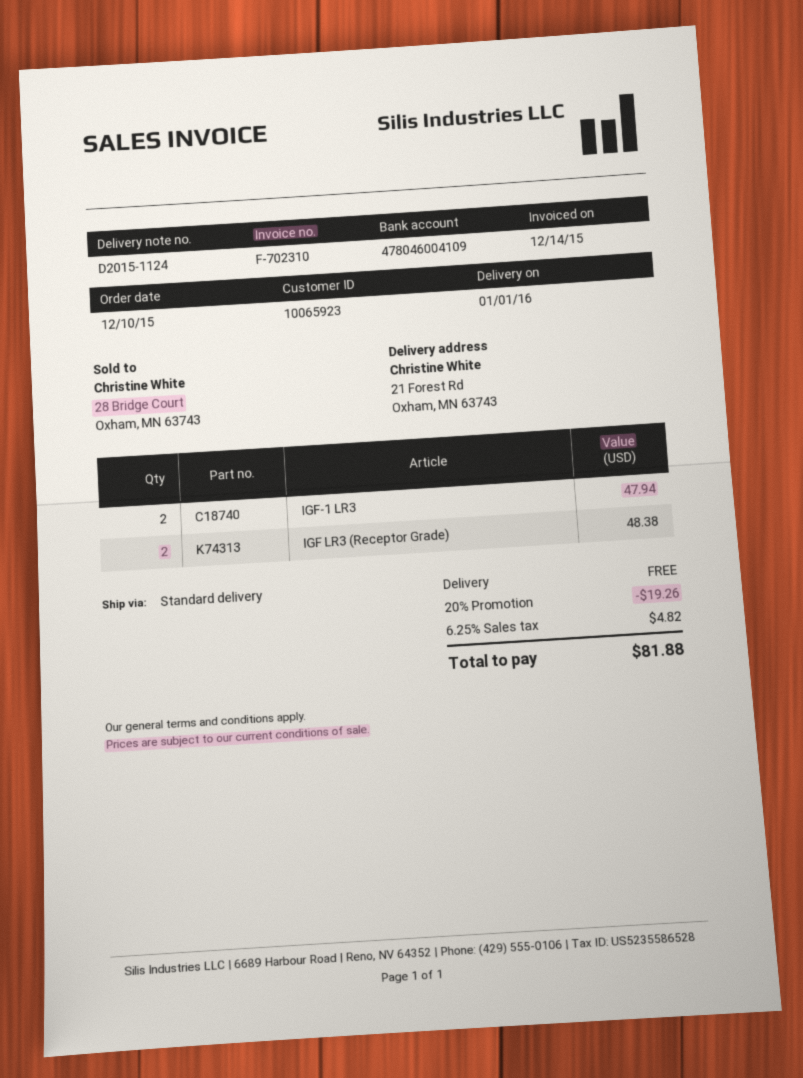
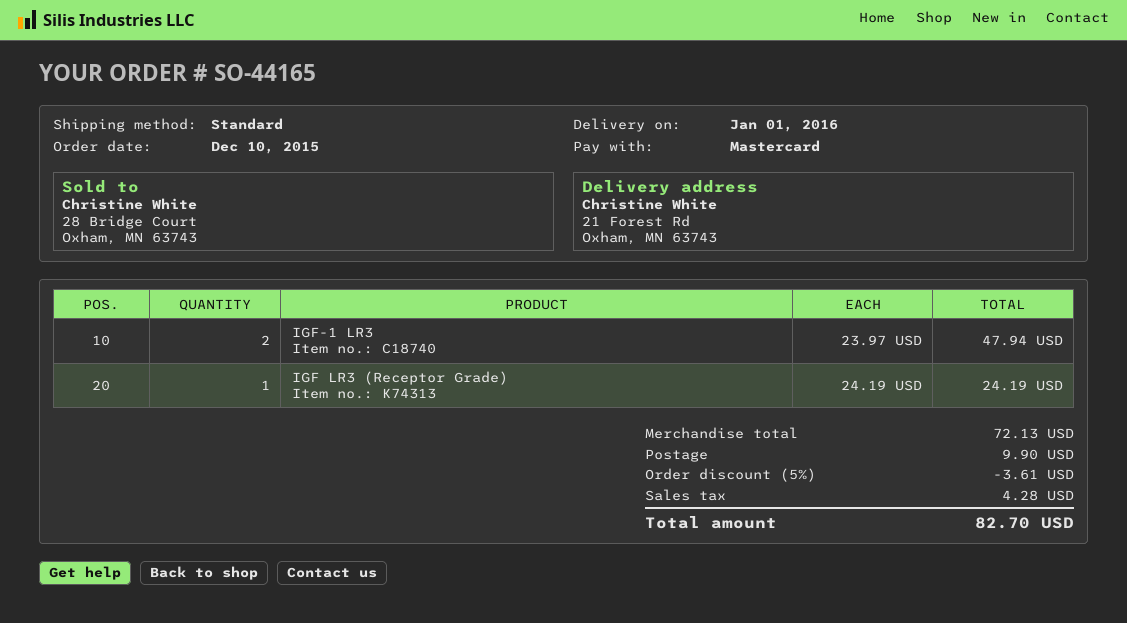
IGF LR3 (Receptor Grade): 2 for 48.38 -> 1 for 24.19
discount: 20% = 19.26 -> 5% = 3.61
shipping: 0.00 -> 9.90
tax: 4.82 -> 4.28
total: 81.88 -> 82.70

